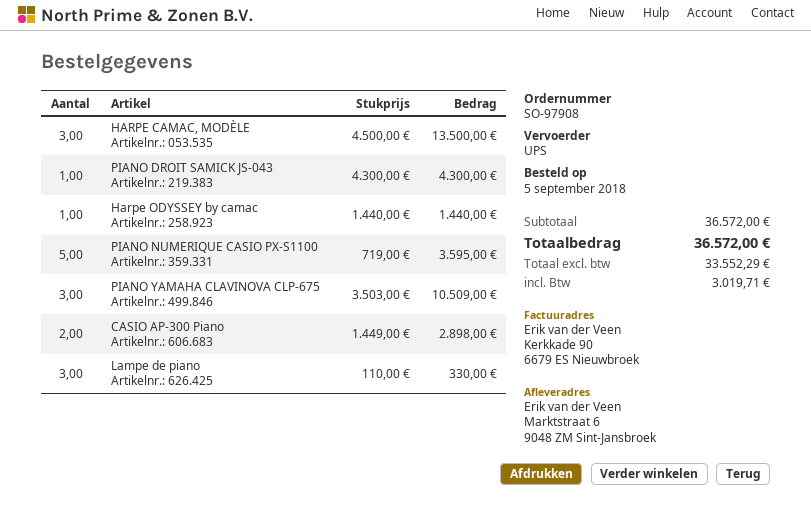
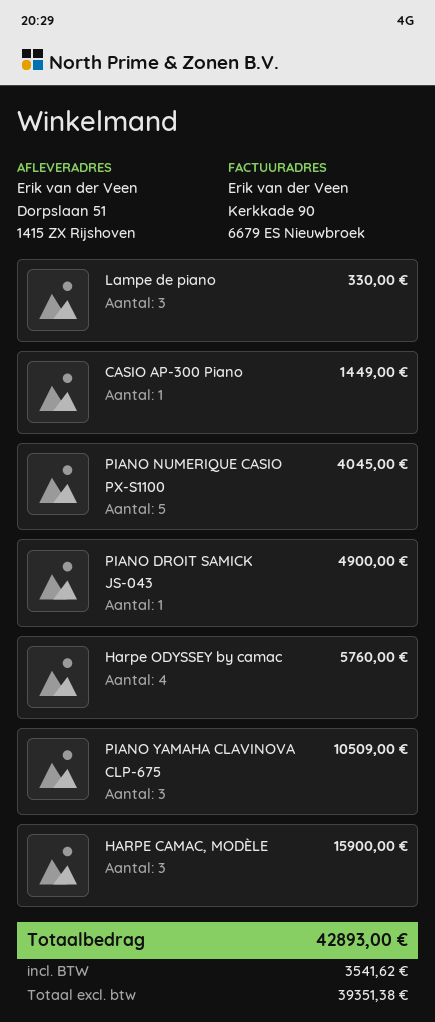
ship to: Marktstraat 6, 9048 ZM Sint-Jansbroek -> Dorpslaan 51, 1415 ZX Rijshoven
HARPE CAMAC, MODÈLE: 3 for 13500.00 -> 3 for 15900.00
PIANO DROIT SAMICK JS-043: 1 for 4300.00 -> 1 for 4900.00
Harpe ODYSSEY by camac: 1 for 1440.00 -> 4 for 5760.00
PIANO NUMERIQUE CASIO PX-S1100: 5 for 3595.00 -> 5 for 4045.00
CASIO AP-300 Piano: 2 for 2898.00 -> 1 for 1449.00
net: 33552.29 -> 39351.38
tax: 3019.71 -> 3541.62
total: 36572.00 -> 42893.00

